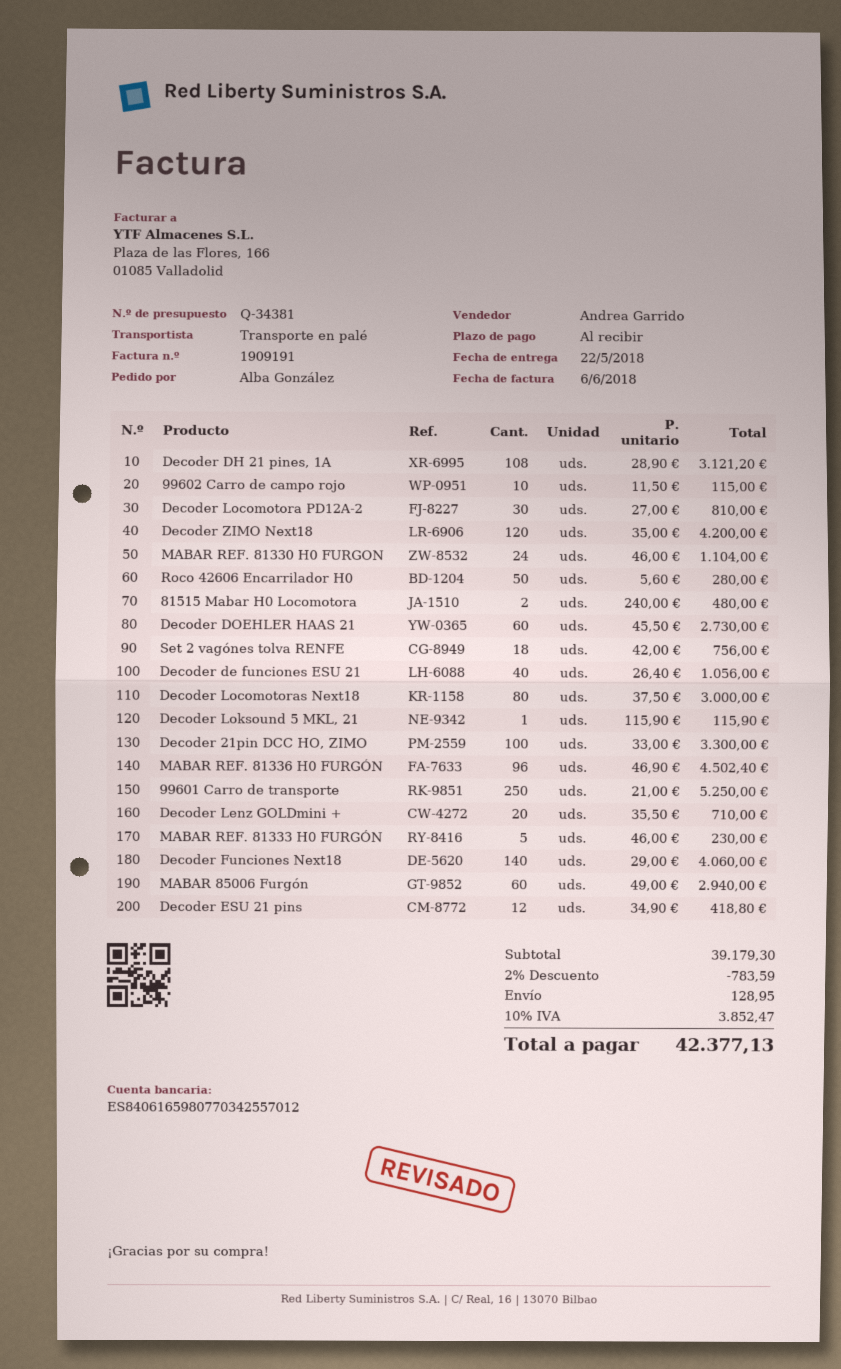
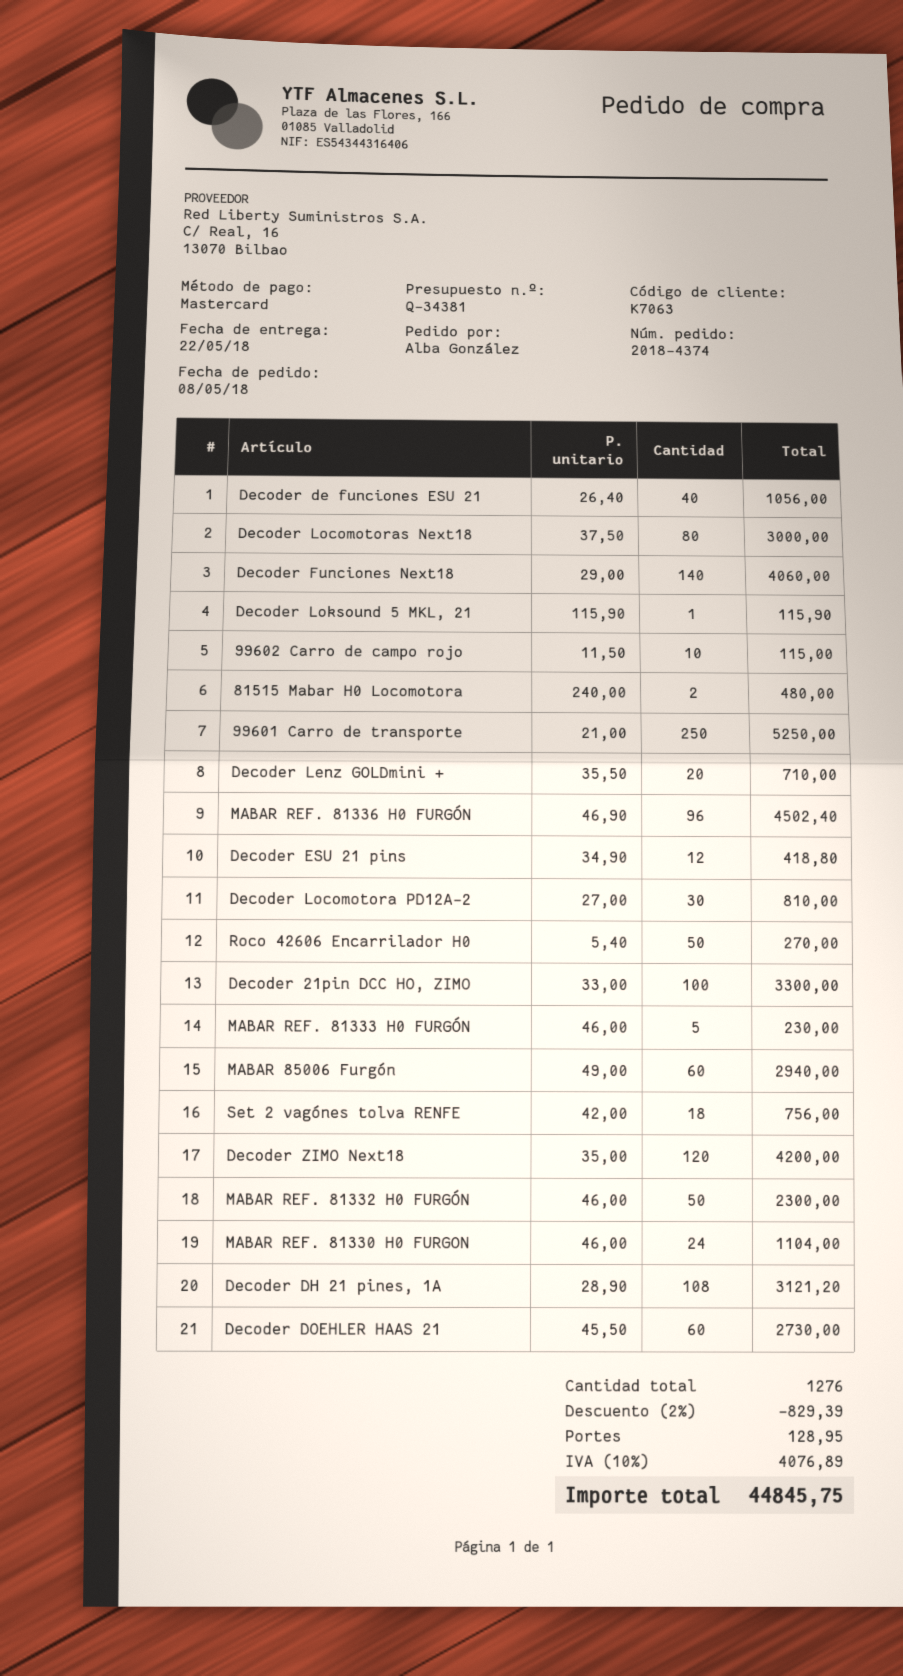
Roco 42606 Encarrilador H0: 50 x 5.60 = 280.00 -> 50 x 5.40 = 270.00
MABAR REF. 81332 H0 FURGÓN: none -> 50 x 46.00 = 2300.00
discount: 2% = 783.59 -> 2% = 829.39
tax: 10% = 3852.47 -> 10% = 4076.89
total: 42377.13 -> 44845.75

